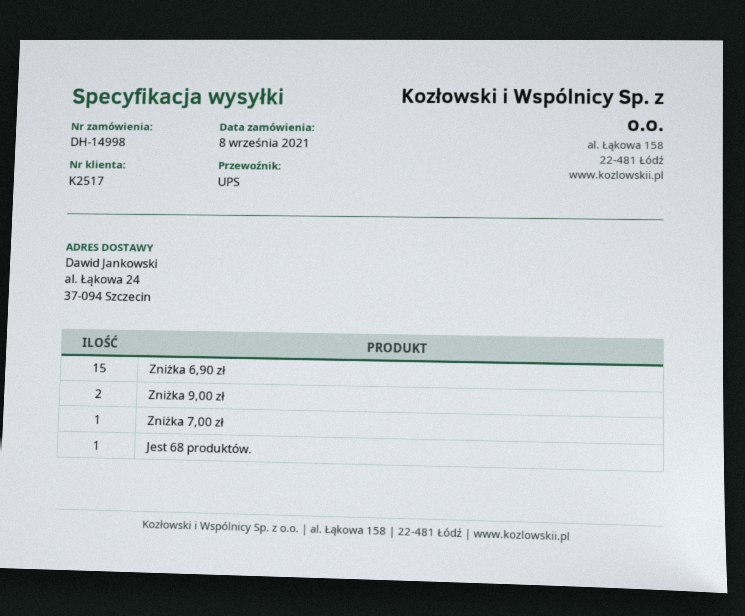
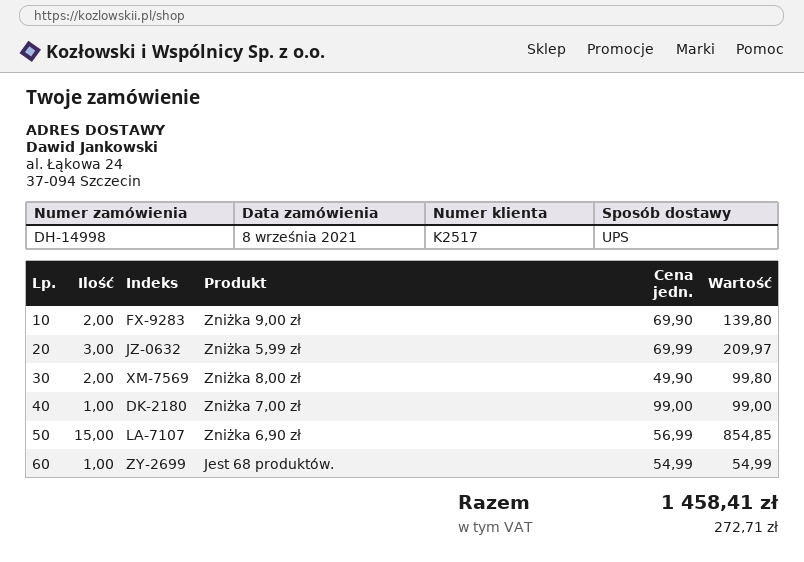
Zniżka 5,99 zł: none -> 3
Zniżka 8,00 zł: none -> 2

